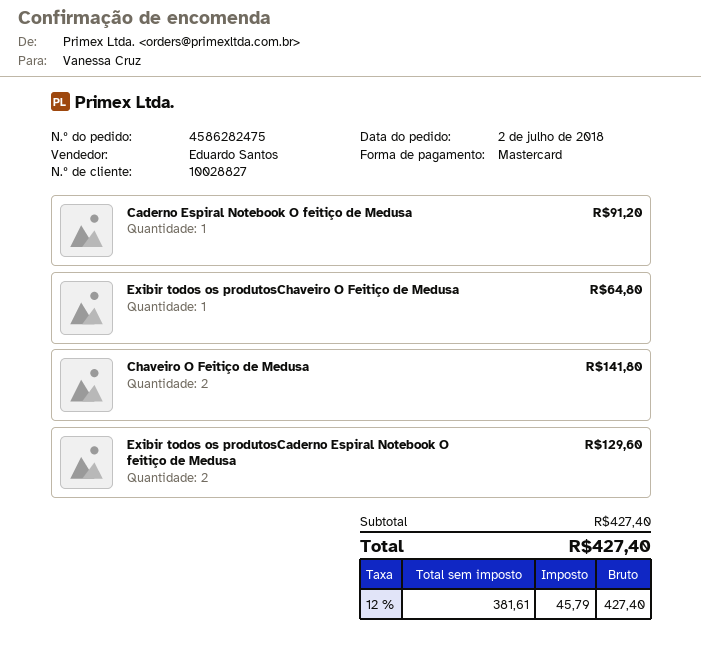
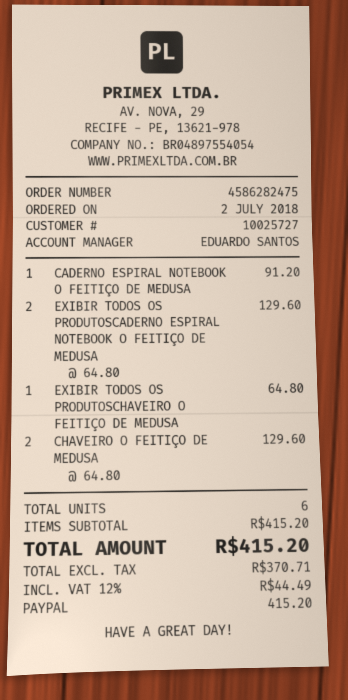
customer number: 10028827 -> 10025727
payment method: Mastercard -> PayPal
Chaveiro O Feitiço de Medusa: 2 for 141.80 -> 2 for 129.60
subtotal: 427.40 -> 415.20
net: 381.61 -> 370.71
tax: 12% = 45.79 -> 12% = 44.49
total: 427.40 -> 415.20

